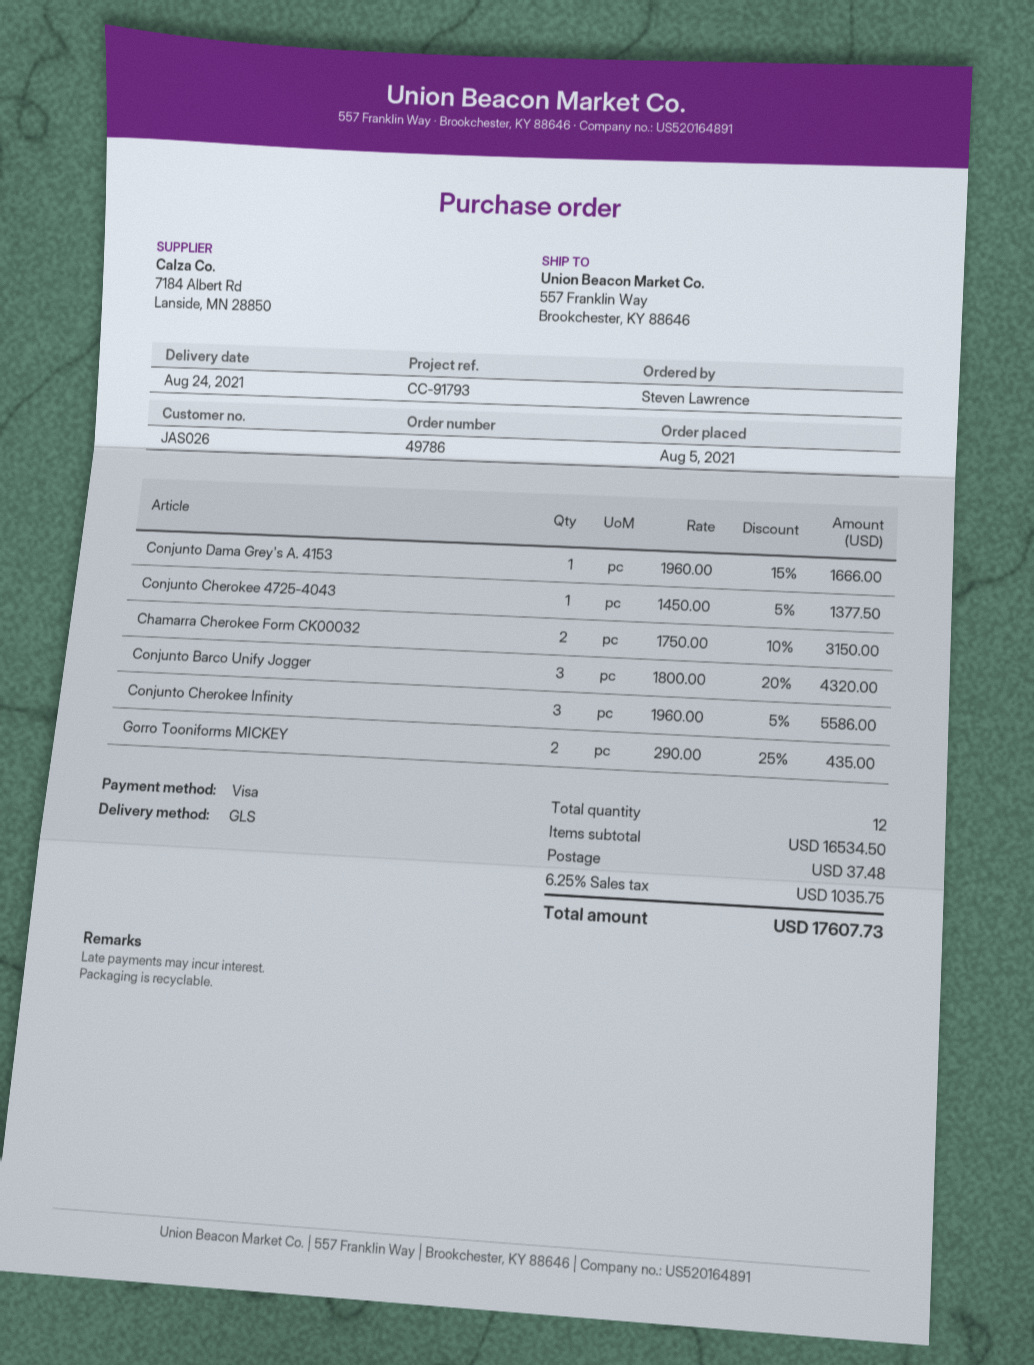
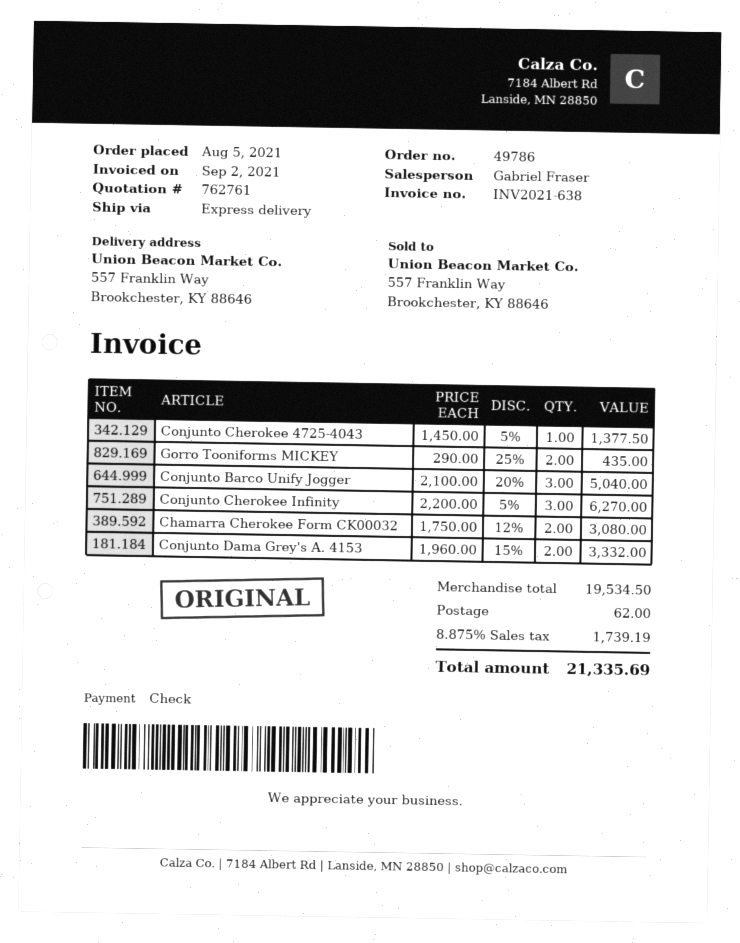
payment method: Visa -> cheque
shipping method: GLS -> express
Conjunto Dama Grey's A. 4153: 1 x 1960.00 - 15% = 1666.00 -> 2 x 1960.00 - 15% = 3332.00
Chamarra Cherokee Form CK00032: 2 x 1750.00 - 10% = 3150.00 -> 2 x 1750.00 - 12% = 3080.00
Conjunto Barco Unify Jogger: 3 x 1800.00 - 20% = 4320.00 -> 3 x 2100.00 - 20% = 5040.00
Conjunto Cherokee Infinity: 3 x 1960.00 - 5% = 5586.00 -> 3 x 2200.00 - 5% = 6270.00
subtotal: 16534.50 -> 19534.50
shipping: 37.48 -> 62.00
tax: 6.25% = 1035.75 -> 8.875% = 1739.19
total: 17607.73 -> 21335.69

